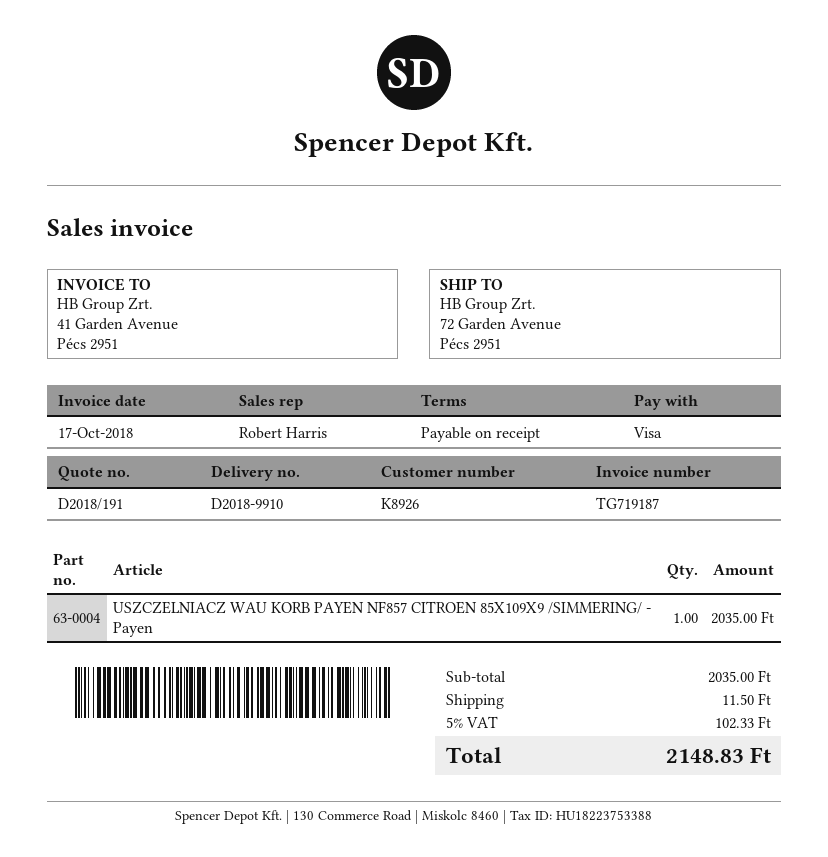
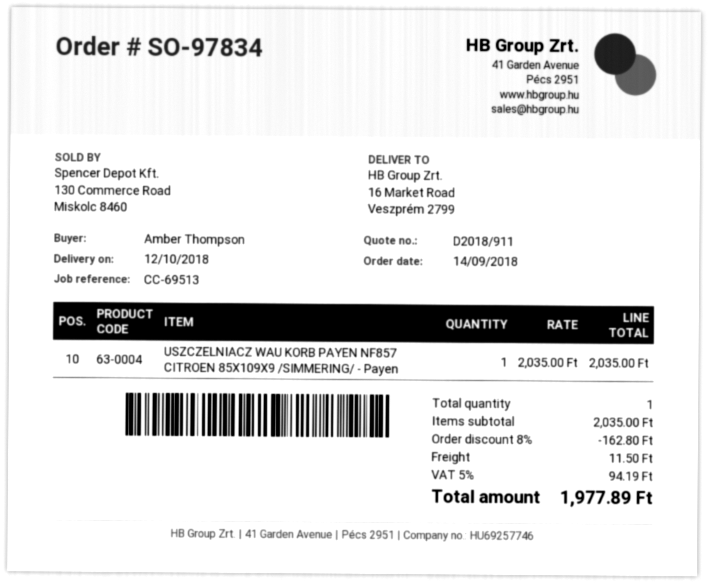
quote number: D2018/191 -> D2018/911
ship to: 72 Garden Avenue, Pécs 2951 -> 16 Market Road, Veszprém 2799
discount: none -> 8% = 162.80
tax: 5% = 102.33 -> 5% = 94.19
total: 2148.83 -> 1977.89

